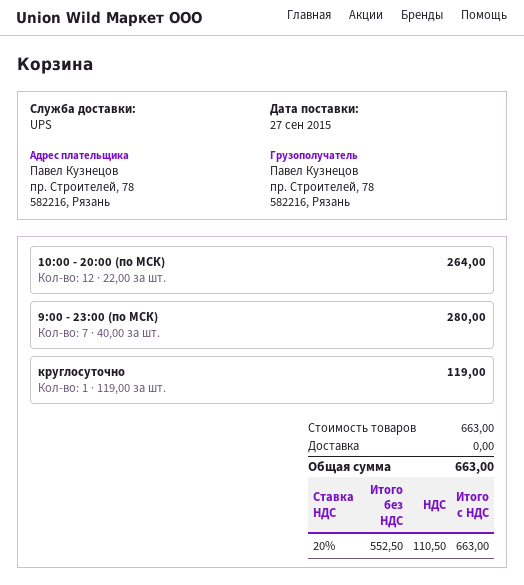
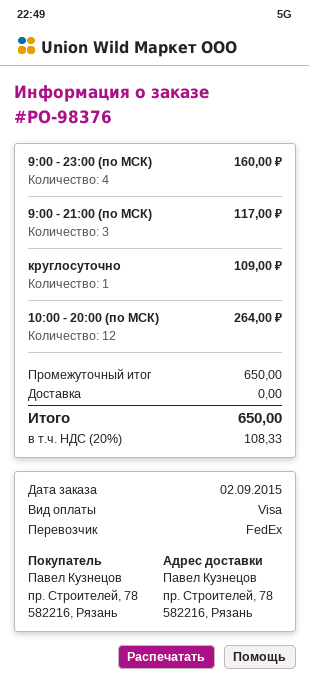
shipping method: UPS -> FedEx
9:00 - 23:00 (по МСК): 7 for 280.00 -> 4 for 160.00
круглосуточно: 1 for 119.00 -> 1 for 109.00
9:00 - 21:00 (по МСК): none -> 3 for 117.00
subtotal: 663.00 -> 650.00
tax: 20% = 110.50 -> 20% = 108.33
total: 663.00 -> 650.00

